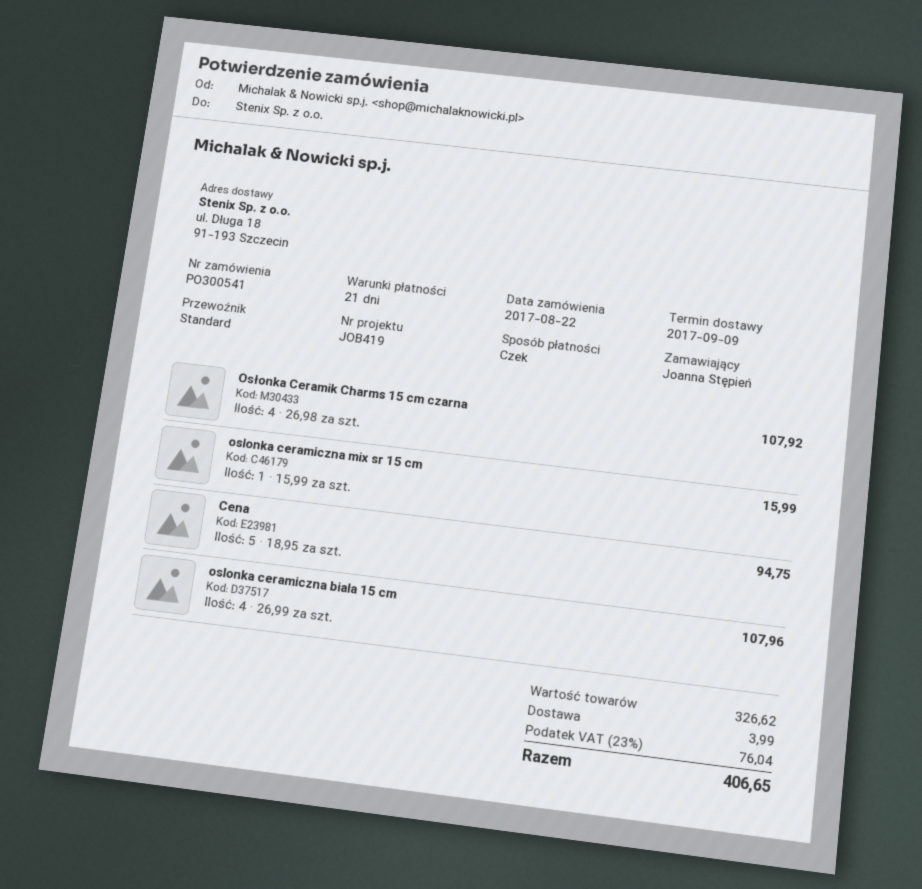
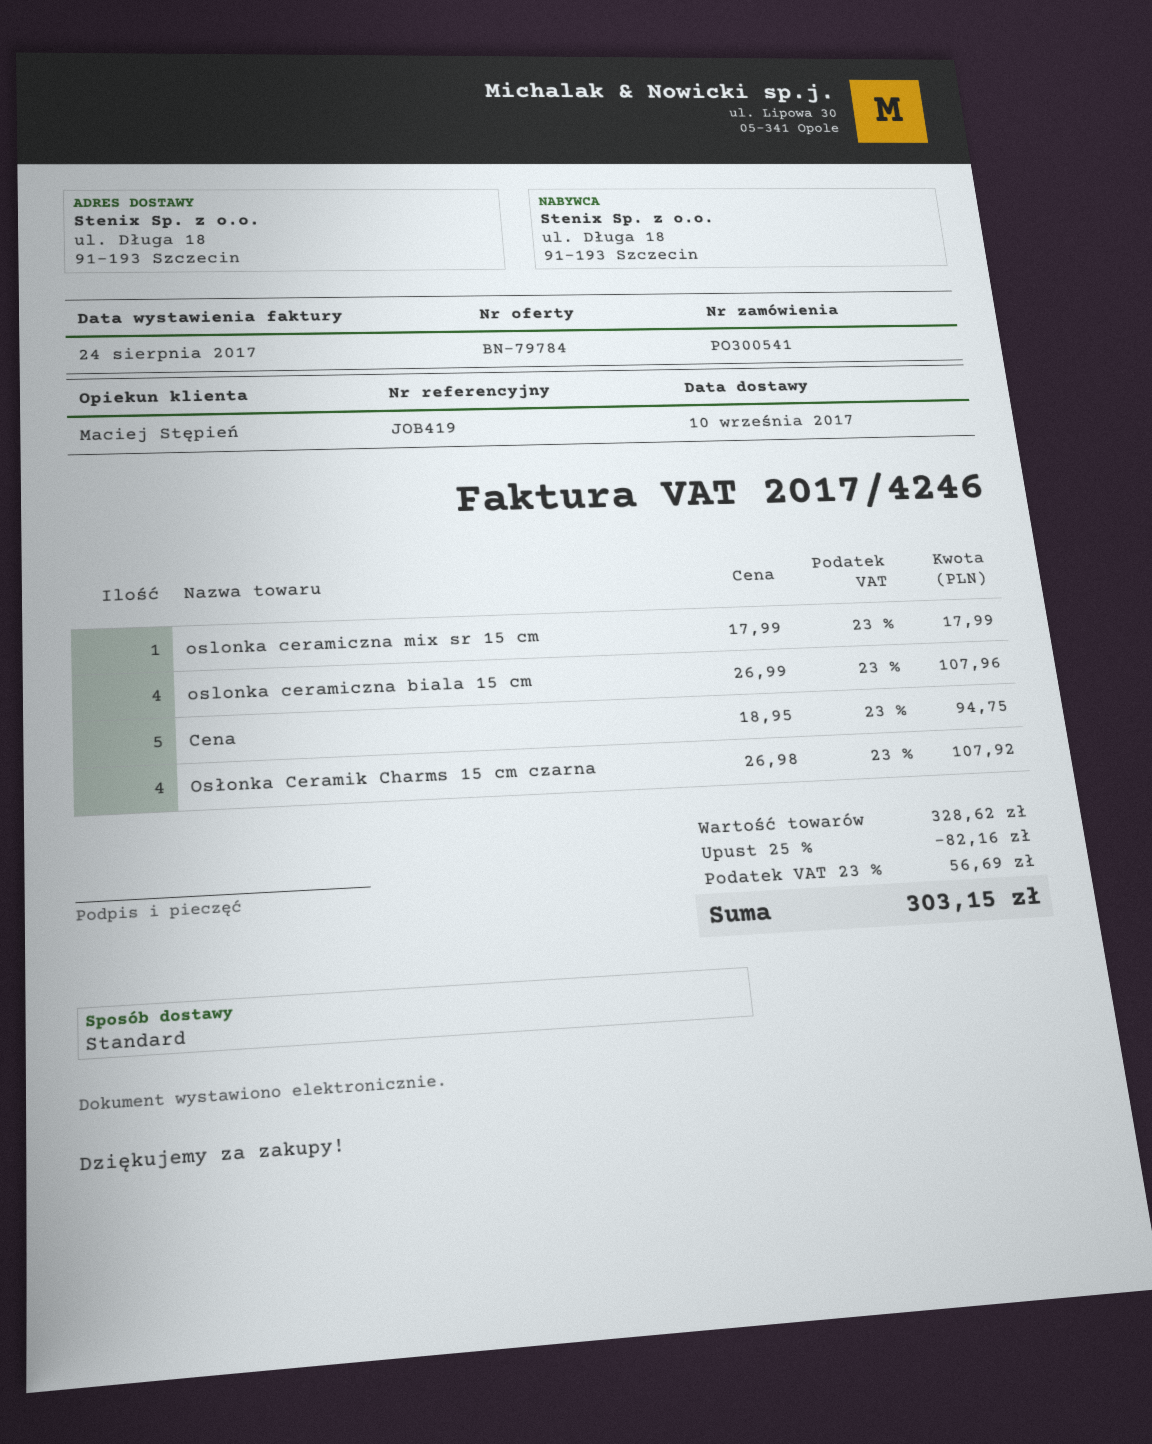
delivery date: 2017-09-09 -> 2017-09-10
oslonka ceramiczna mix sr 15 cm: 1 x 15.99 = 15.99 -> 1 x 17.99 = 17.99
subtotal: 326.62 -> 328.62
discount: none -> 25% = 82.16
shipping: 3.99 -> none
tax: 23% = 76.04 -> 23% = 56.69
total: 406.65 -> 303.15

